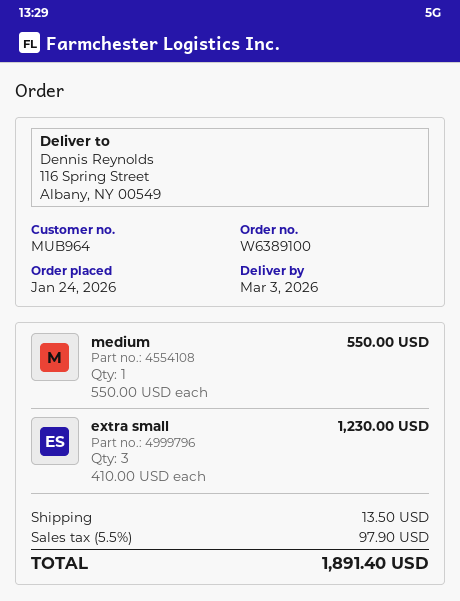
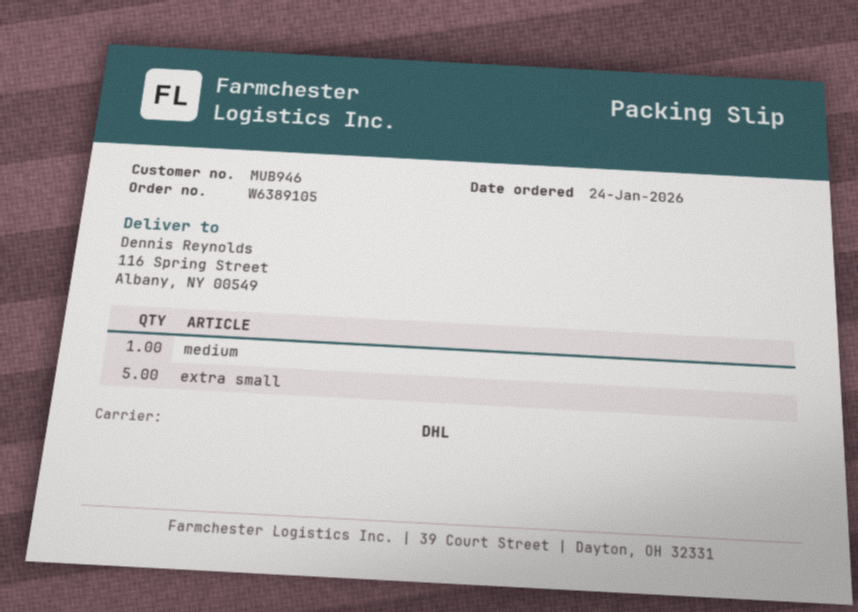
order number: W6389100 -> W6389105
customer number: MUB964 -> MUB946
extra small: 3 -> 5

